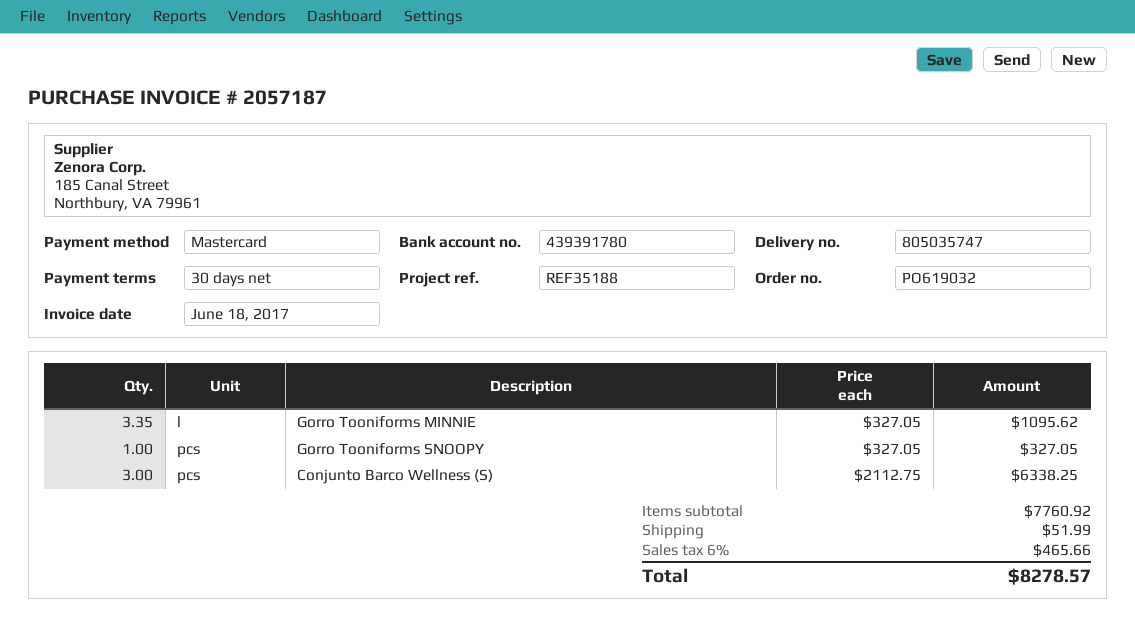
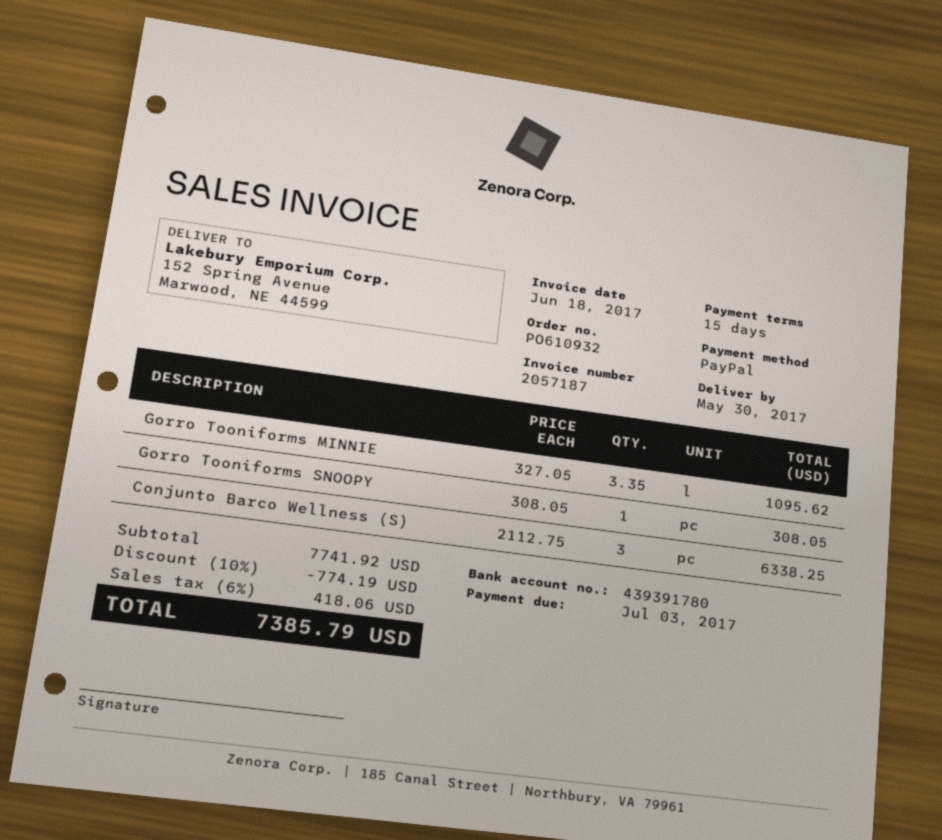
order number: PO619032 -> PO610932
payment terms: 30 days -> 15 days
payment method: Mastercard -> PayPal
Gorro Tooniforms SNOOPY: 1 x 327.05 = 327.05 -> 1 x 308.05 = 308.05
subtotal: 7760.92 -> 7741.92
discount: none -> 10% = 774.19
shipping: 51.99 -> none
tax: 6% = 465.66 -> 6% = 418.06
total: 8278.57 -> 7385.79

